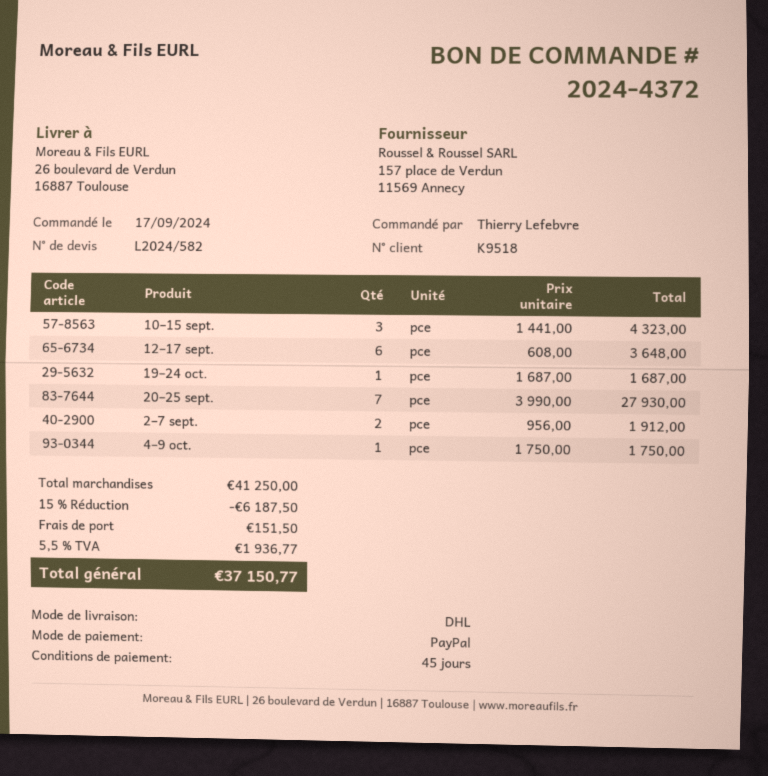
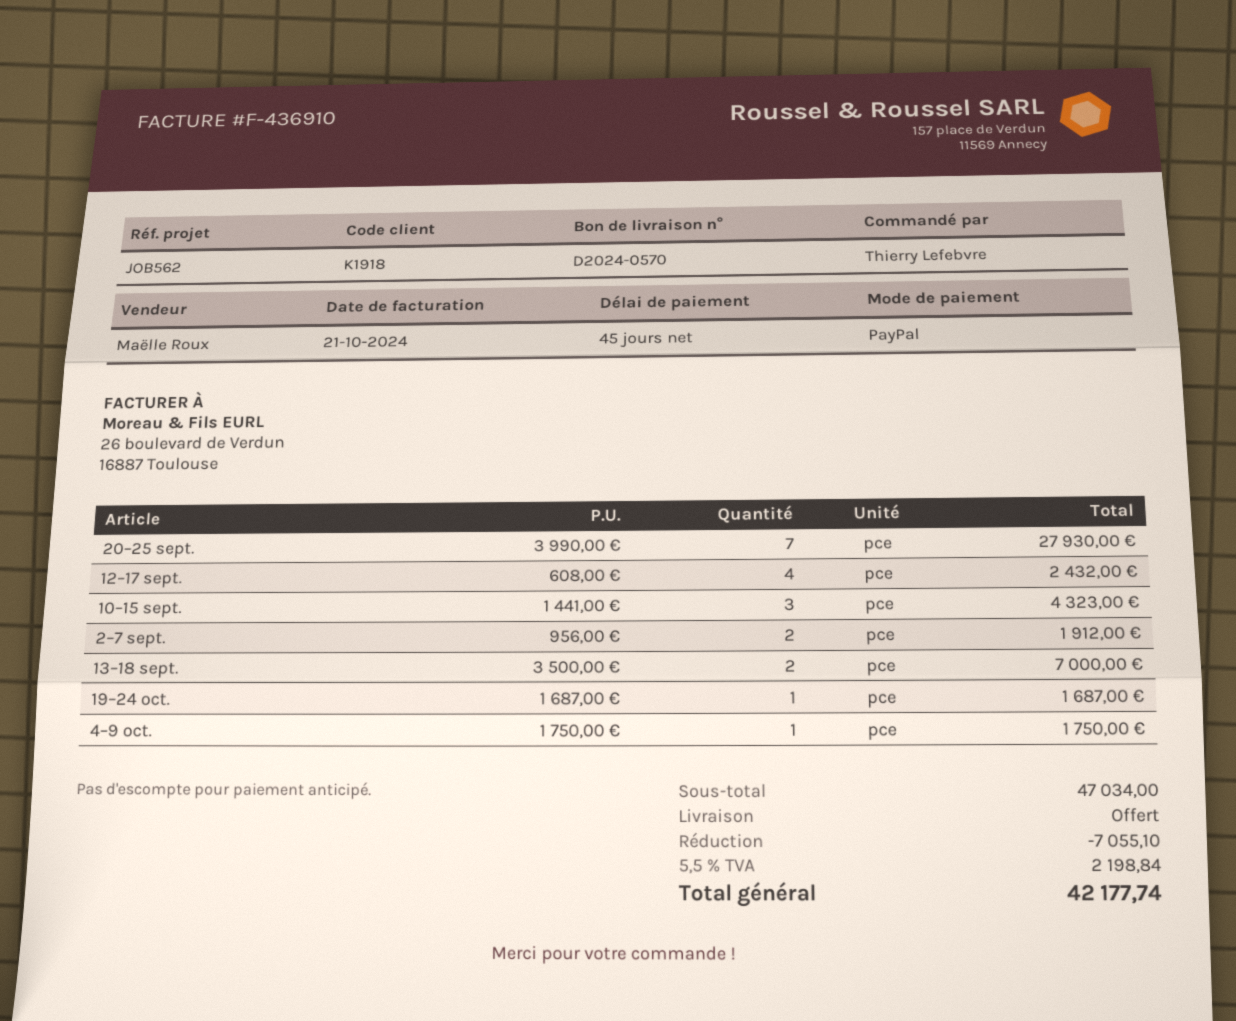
customer number: K9518 -> K1918
12–17 sept.: 6 x 608.00 = 3648.00 -> 4 x 608.00 = 2432.00
13–18 sept.: none -> 2 x 3500.00 = 7000.00
subtotal: 41250.00 -> 47034.00
discount: 6187.50 -> 7055.10
shipping: 151.50 -> 0.00
tax: 5.5% = 1936.77 -> 5.5% = 2198.84
total: 37150.77 -> 42177.74

